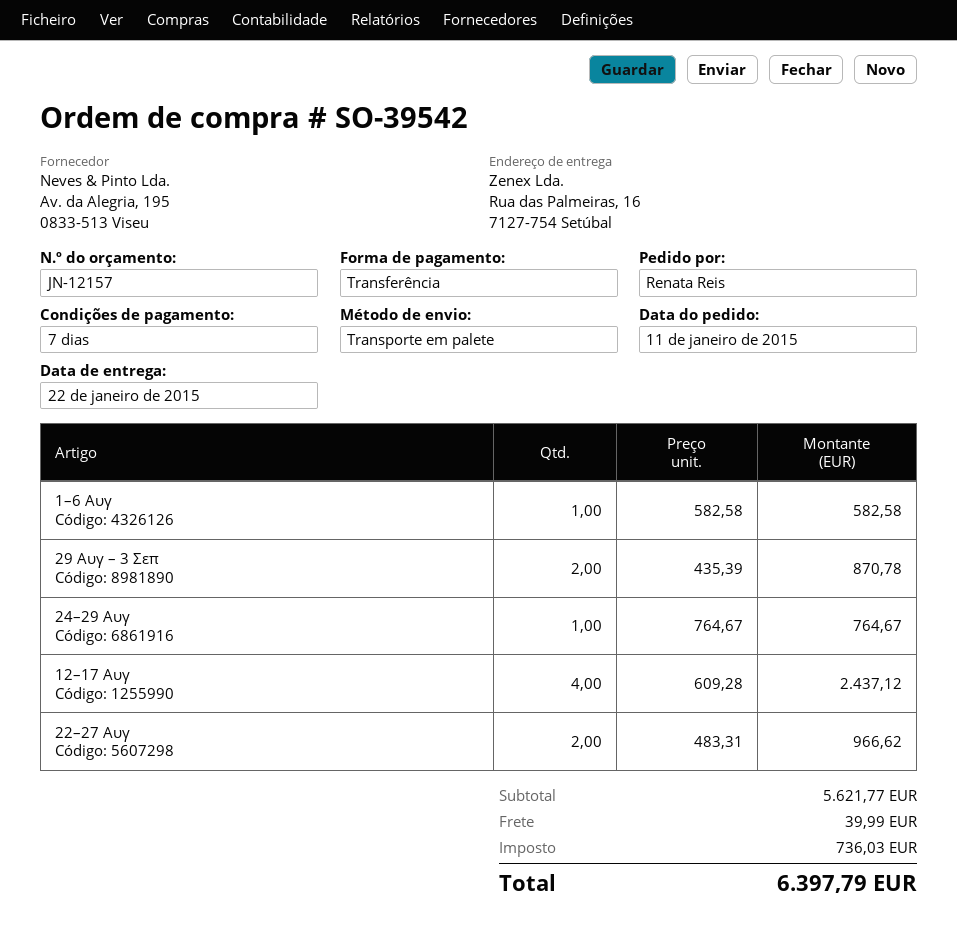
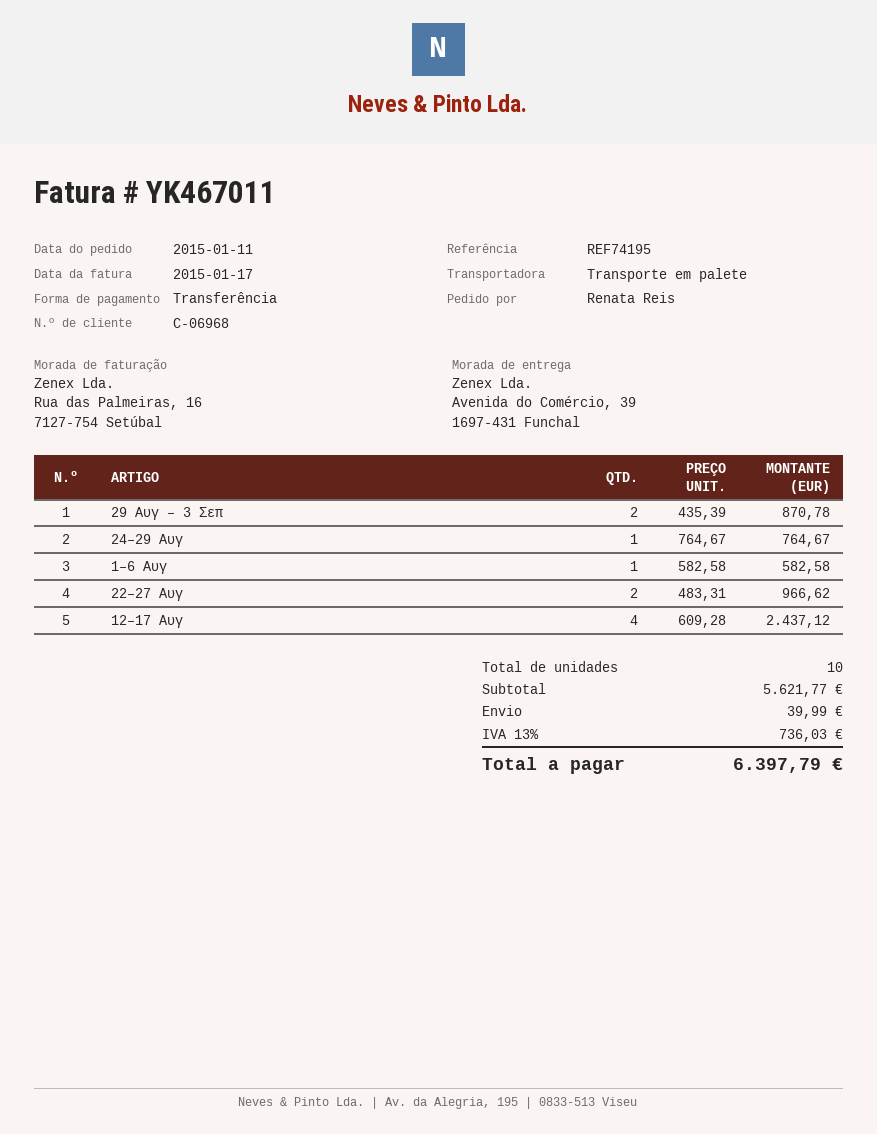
ship to: Rua das Palmeiras, 16, 7127-754 Setúbal -> Avenida do Comércio, 39, 1697-431 Funchal

